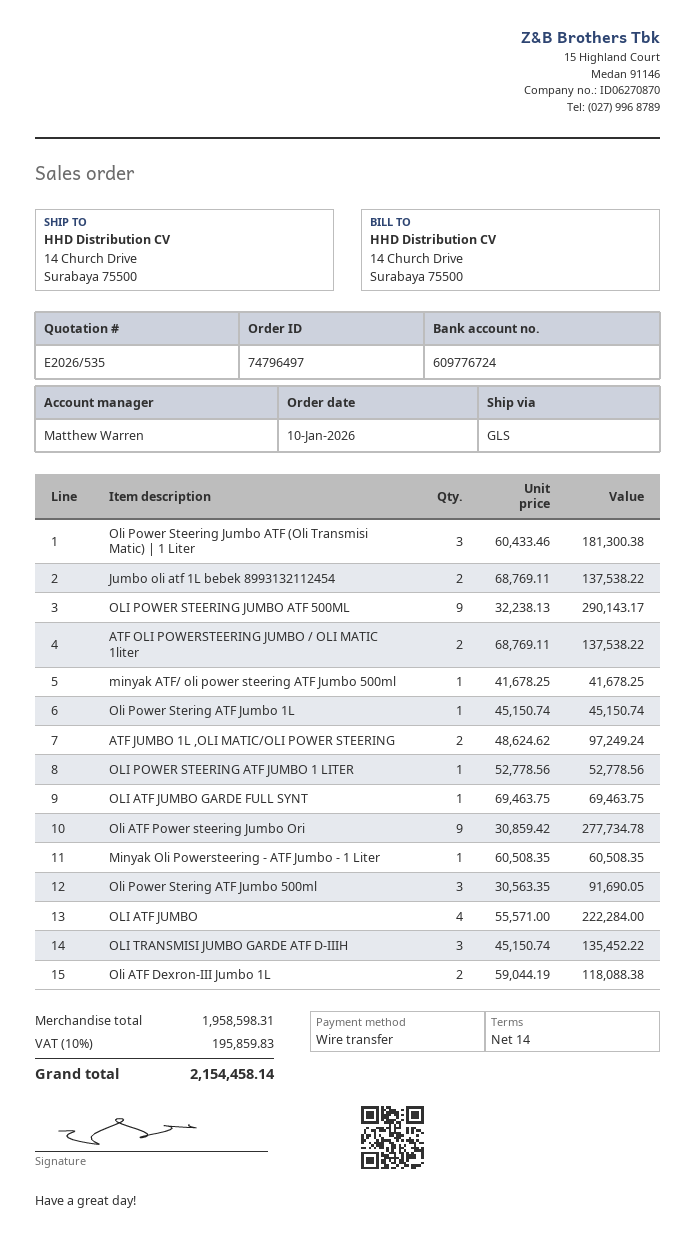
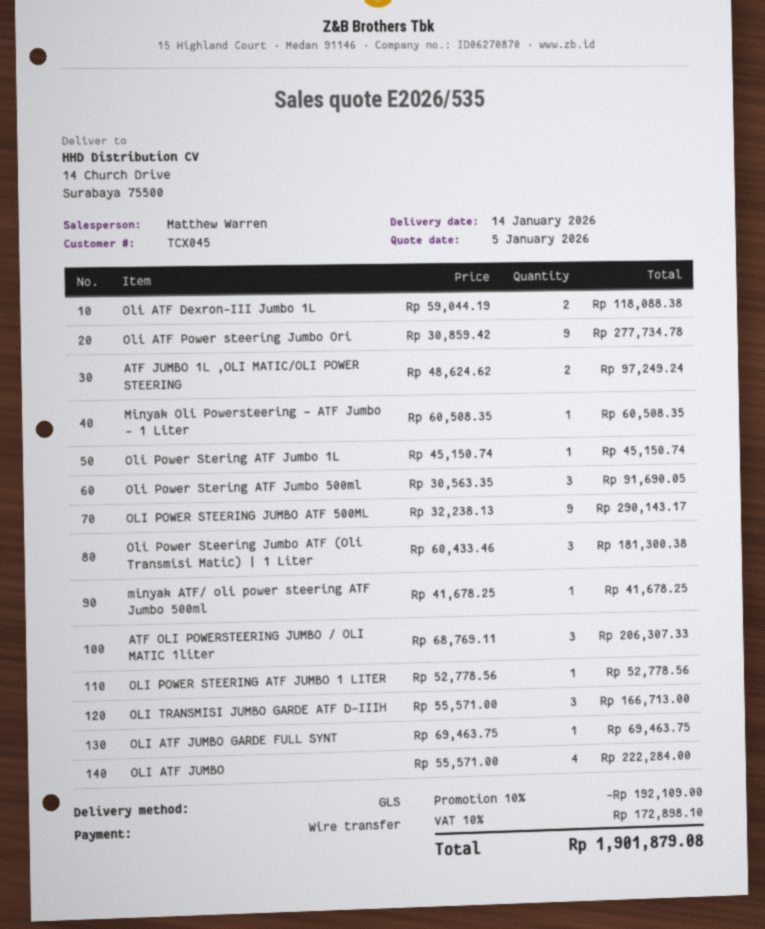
Jumbo oli atf 1L bebek 8993132112454: 2 x 68769.11 = 137538.22 -> none
ATF OLI POWERSTEERING JUMBO / OLI MATIC 1liter: 2 x 68769.11 = 137538.22 -> 3 x 68769.11 = 206307.33
OLI TRANSMISI JUMBO GARDE ATF D-IIIH: 3 x 45150.74 = 135452.22 -> 3 x 55571.00 = 166713.00
discount: none -> 10% = 192109.00
tax: 10% = 195859.83 -> 10% = 172898.10
total: 2154458.14 -> 1901879.08

